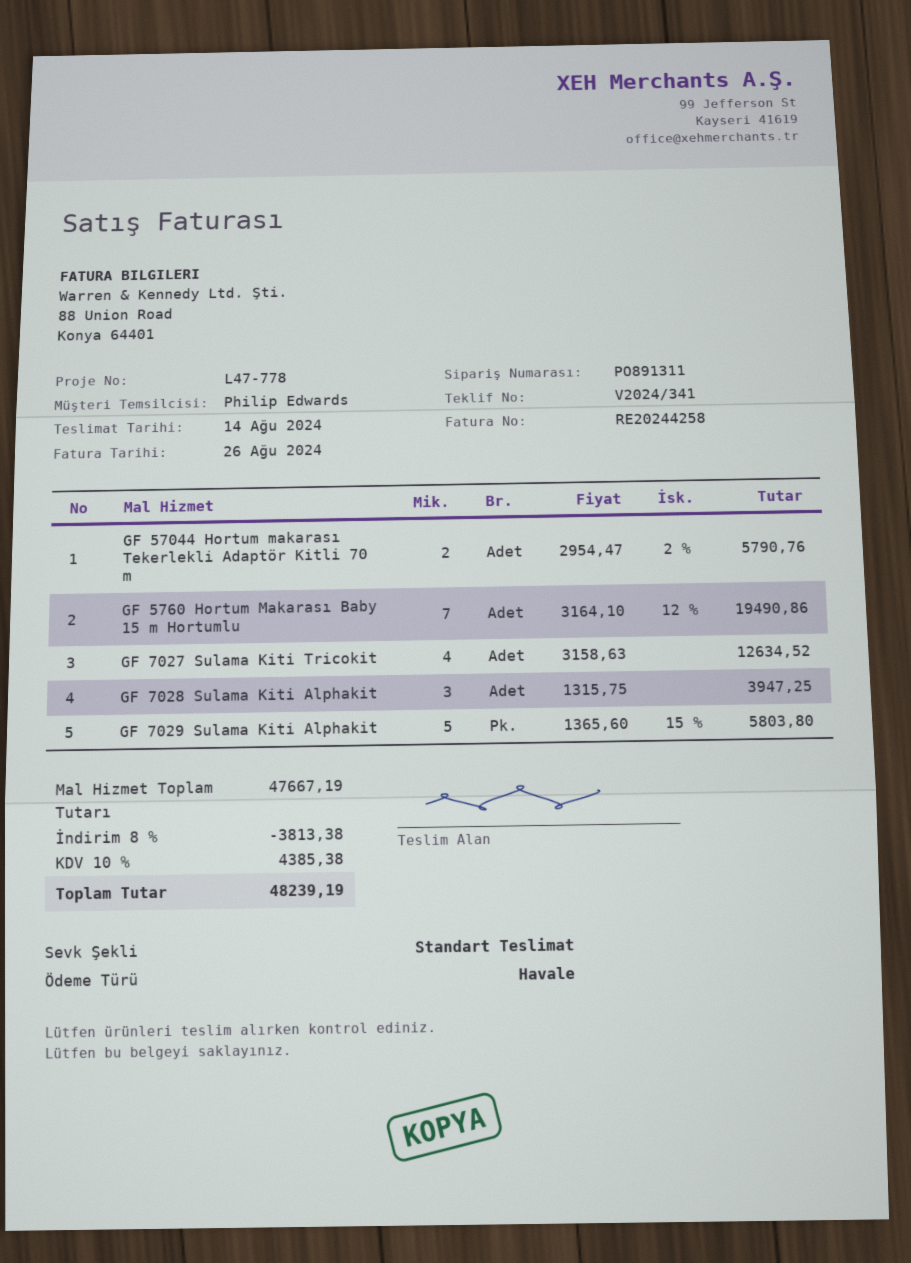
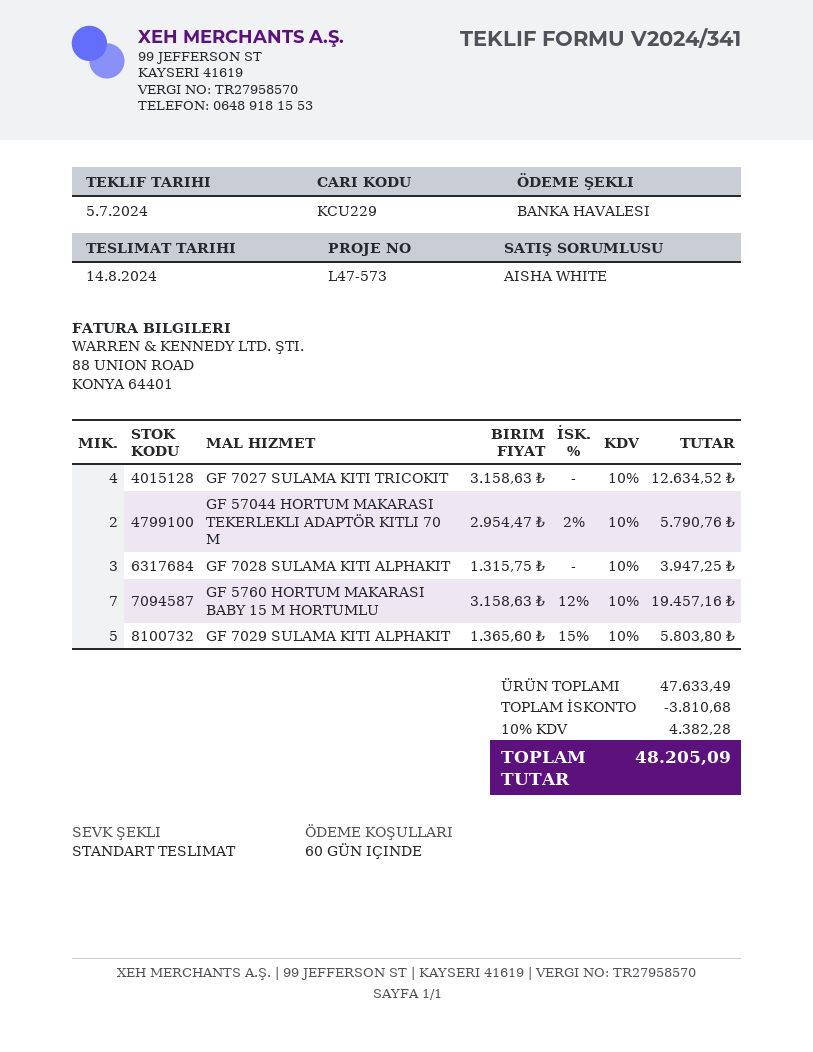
reference: L47-778 -> L47-573
sales rep: Philip Edwards -> AISHA WHITE
GF 5760 Hortum Makarası Baby 15 m Hortumlu: 7 x 3164.10 - 12% = 19490.86 -> 7 x 3158.63 - 12% = 19457.16
subtotal: 47667.19 -> 47633.49
discount: 3813.38 -> 3810.68
tax: 10% = 4385.38 -> 10% = 4382.28
total: 48239.19 -> 48205.09

